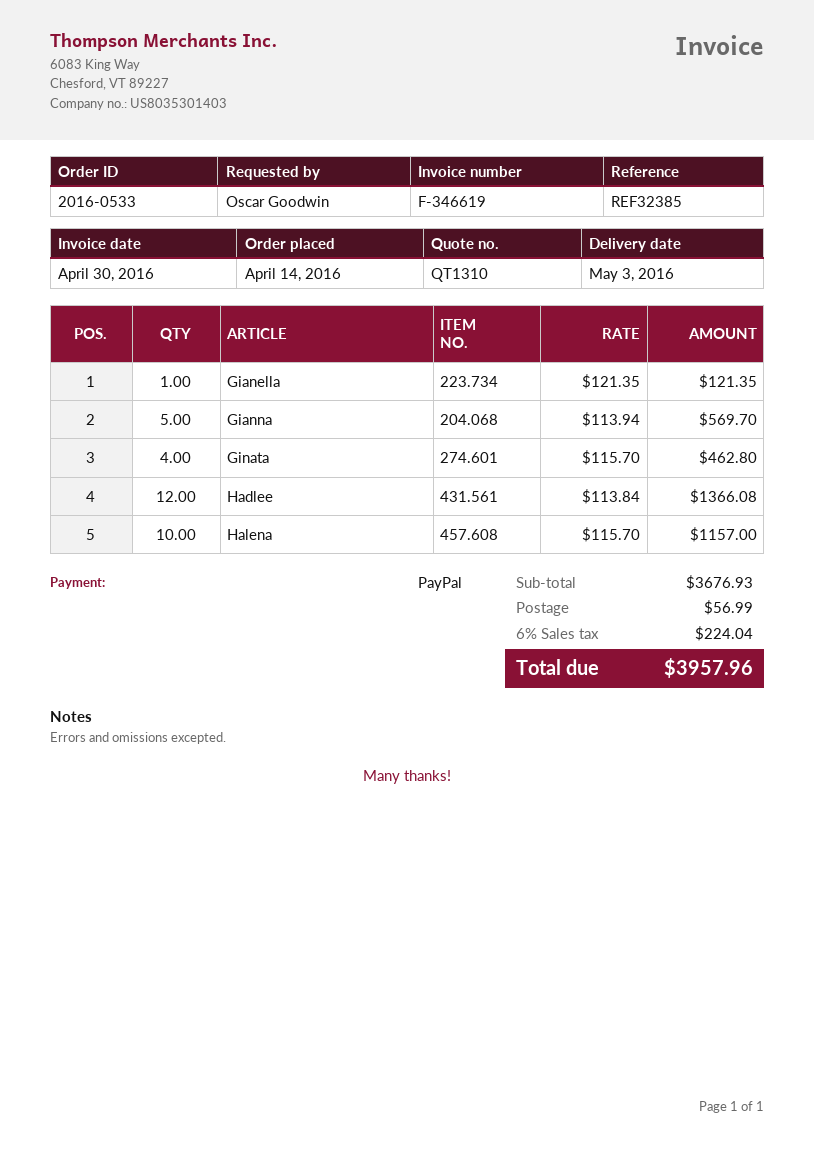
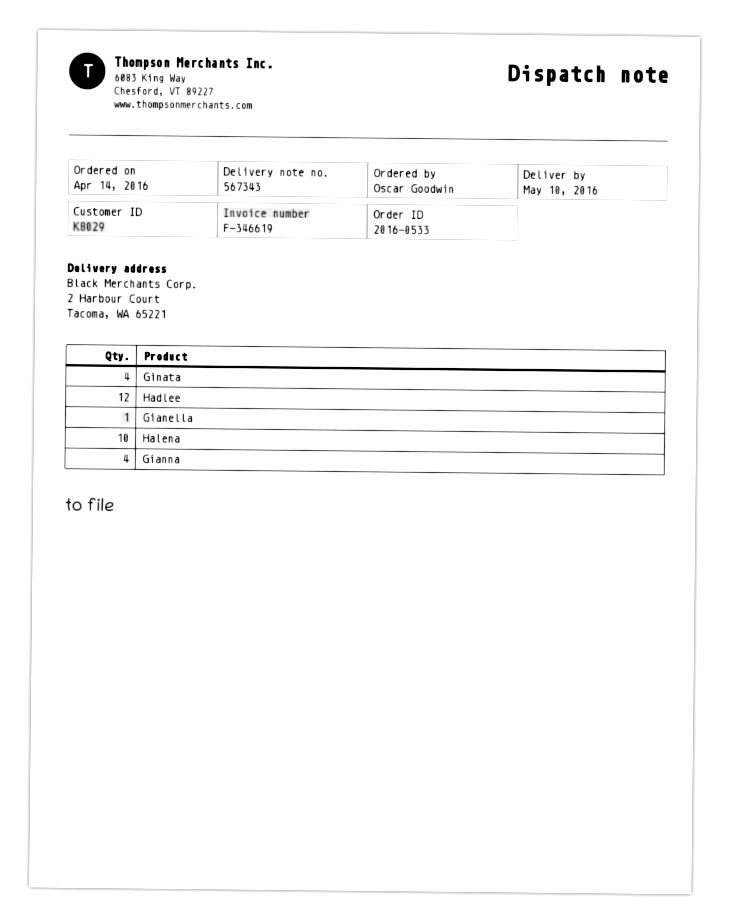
delivery date: 2016-05-03 -> 2016-05-10
Gianna: 5 -> 4

